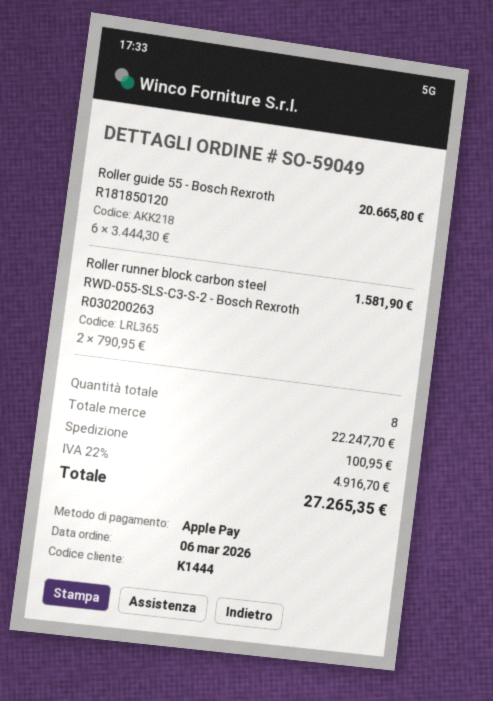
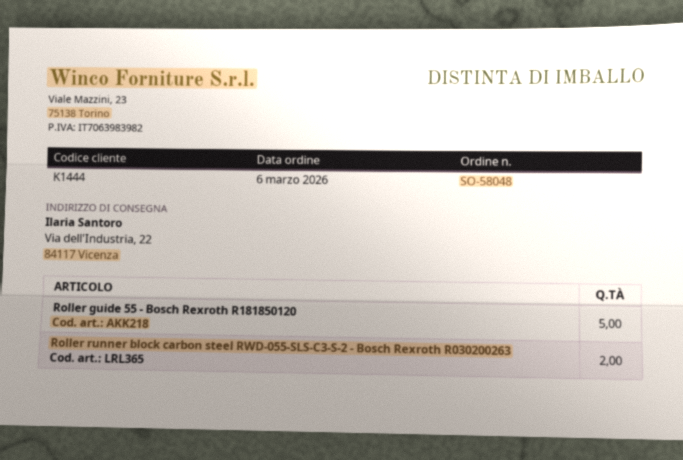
order number: SO-59049 -> SO-58048
Roller guide 55 - Bosch Rexroth R181850120: 6 -> 5

